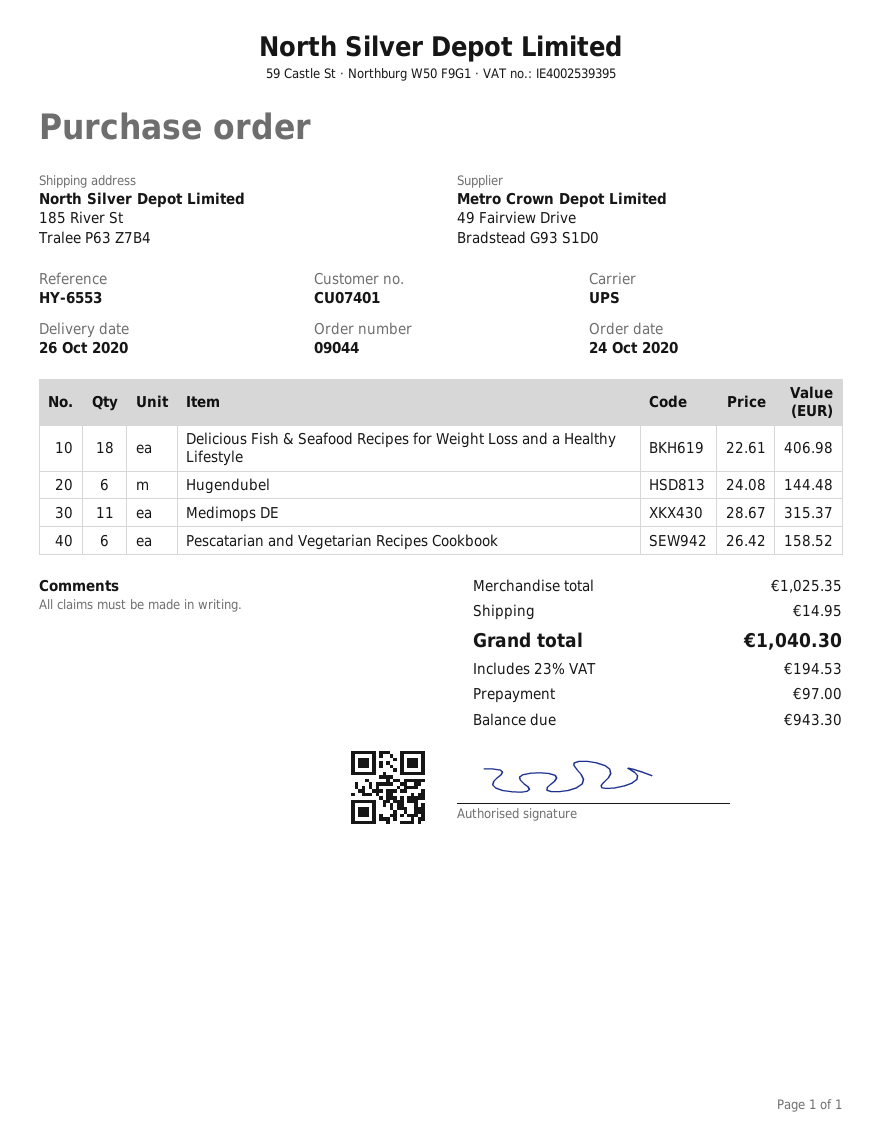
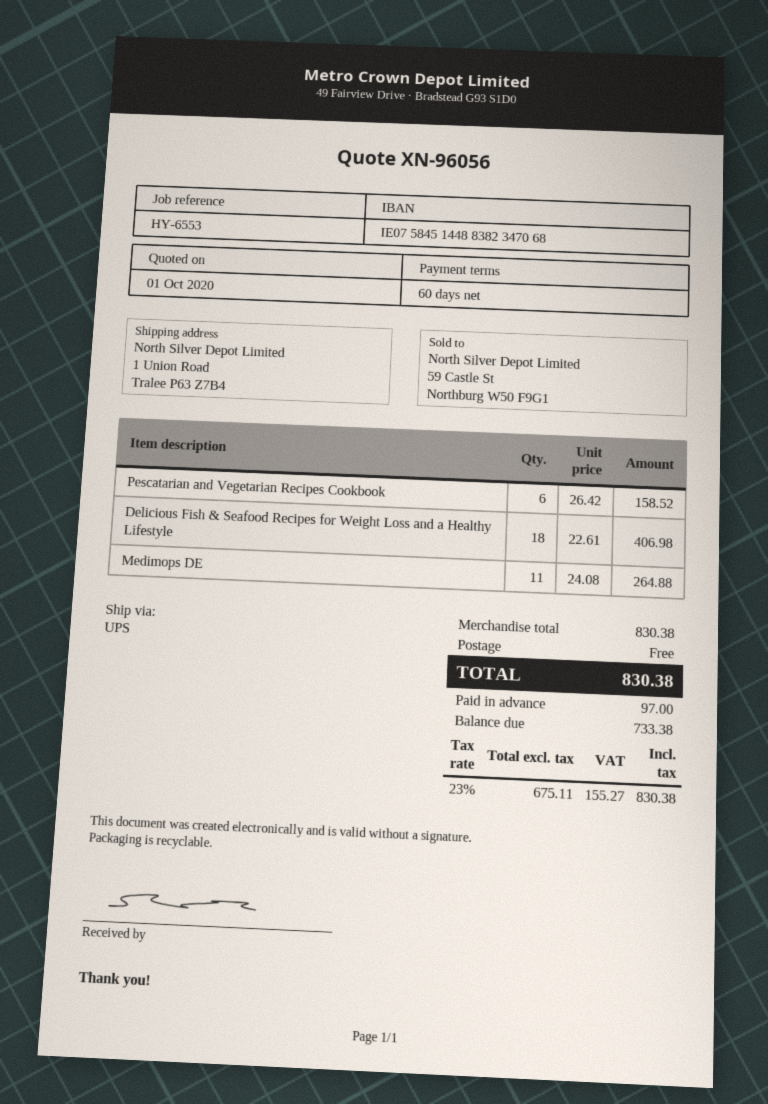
ship to: 185 River St, Tralee P63 Z7B4 -> 1 Union Road, Tralee P63 Z7B4
Hugendubel: 6 x 24.08 = 144.48 -> none
Medimops DE: 11 x 28.67 = 315.37 -> 11 x 24.08 = 264.88
subtotal: 1025.35 -> 830.38
shipping: 14.95 -> 0.00
tax: 23% = 194.53 -> 23% = 155.27
total: 1040.30 -> 830.38
balance: 943.30 -> 733.38

